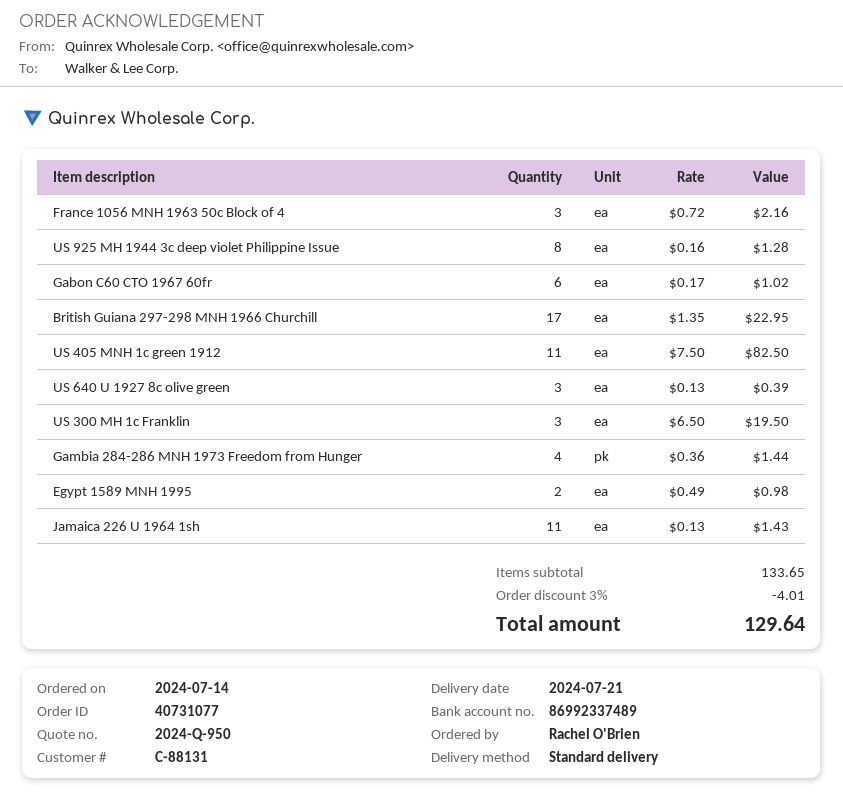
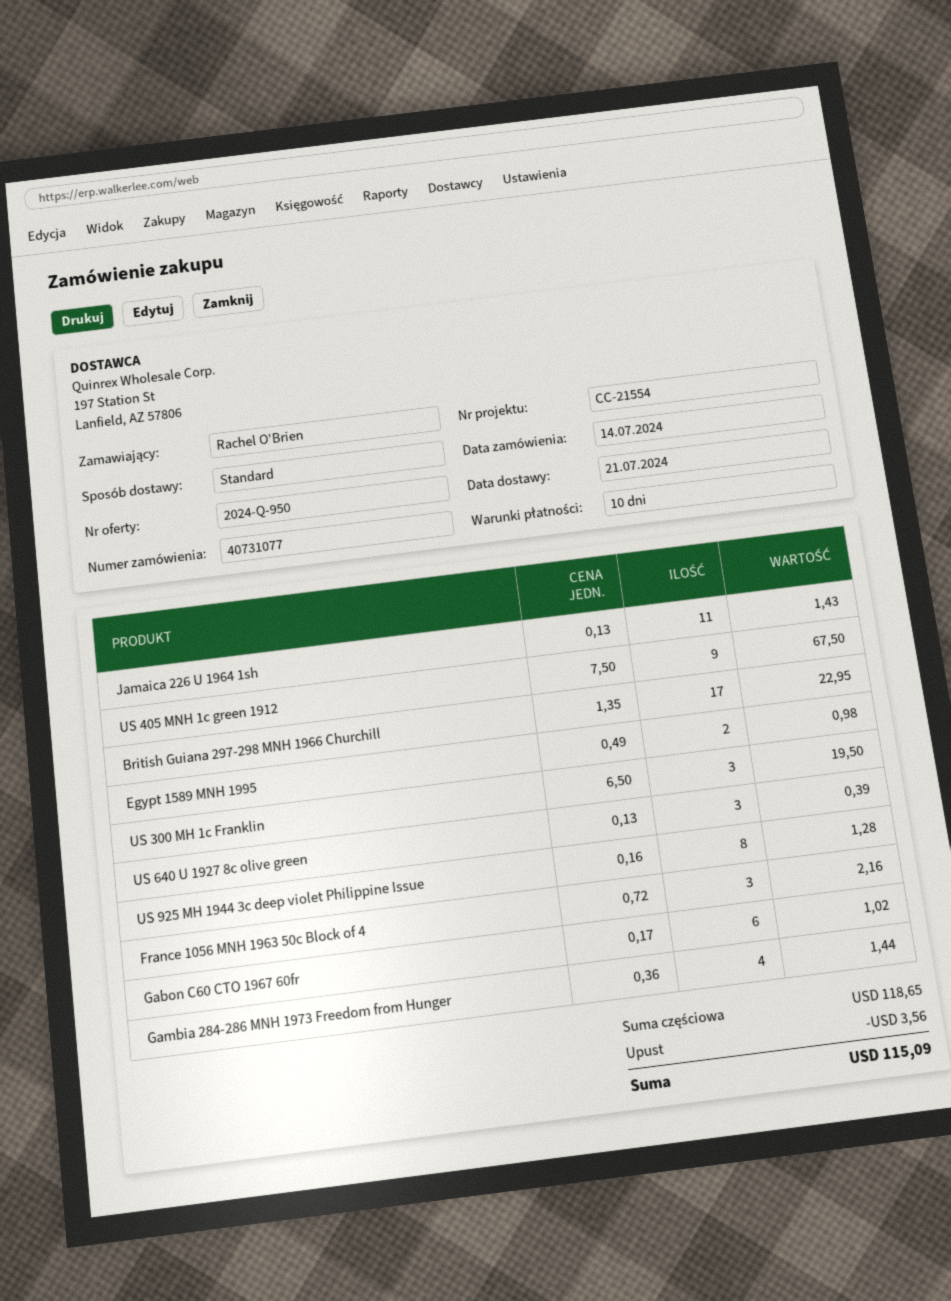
US 405 MNH 1c green 1912: 11 x 7.50 = 82.50 -> 9 x 7.50 = 67.50
subtotal: 133.65 -> 118.65
discount: 4.01 -> 3.56
total: 129.64 -> 115.09

